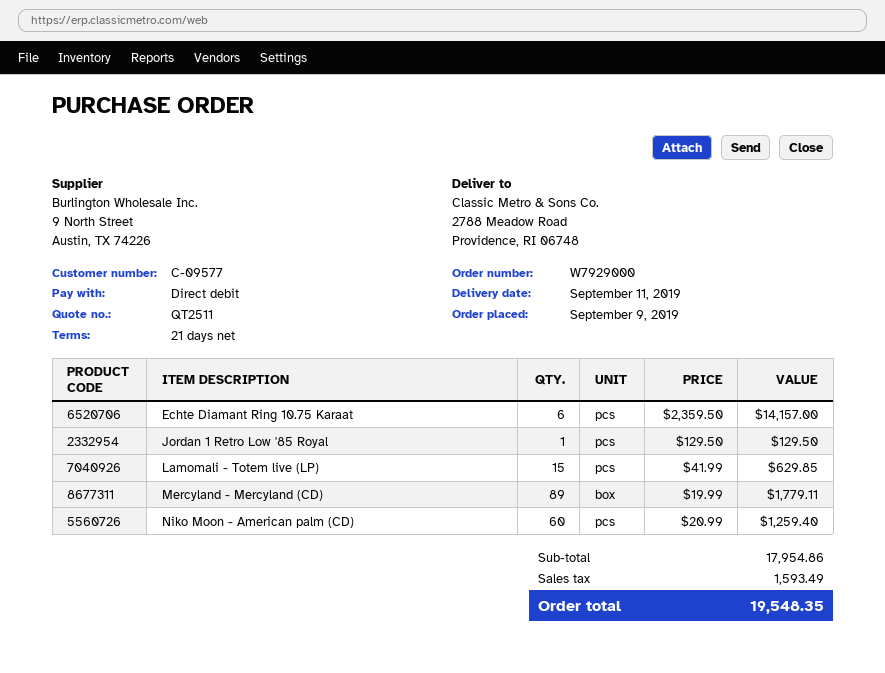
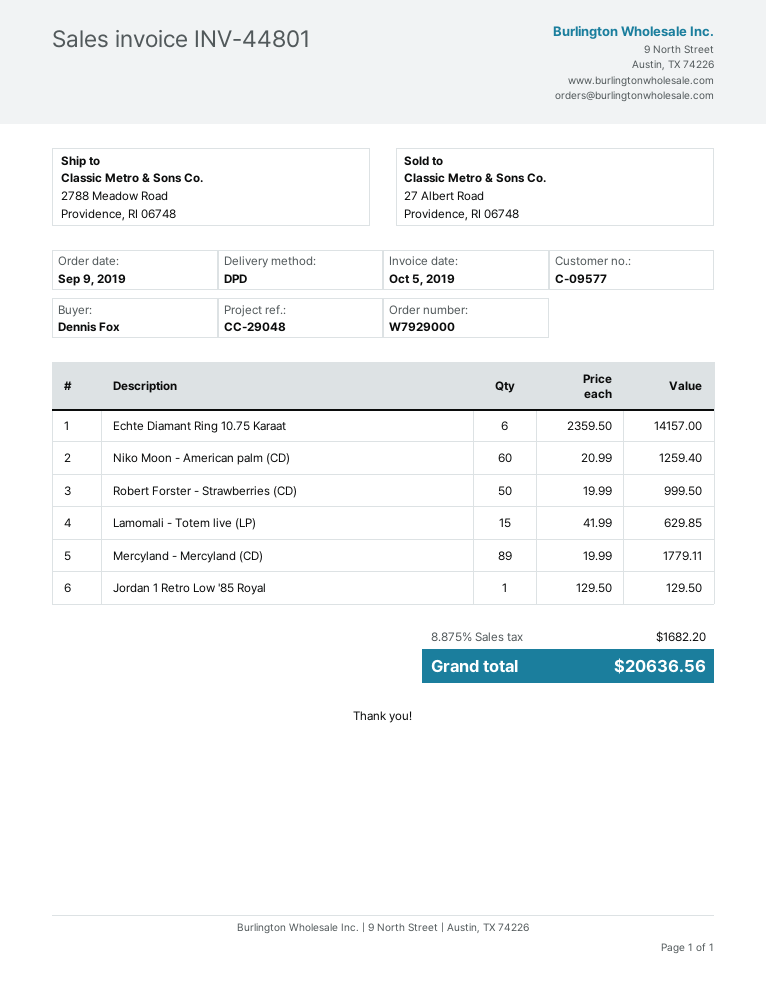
Robert Forster - Strawberries (CD): none -> 50 x 19.99 = 999.50
tax: 1593.49 -> 1682.20
total: 19548.35 -> 20636.56

